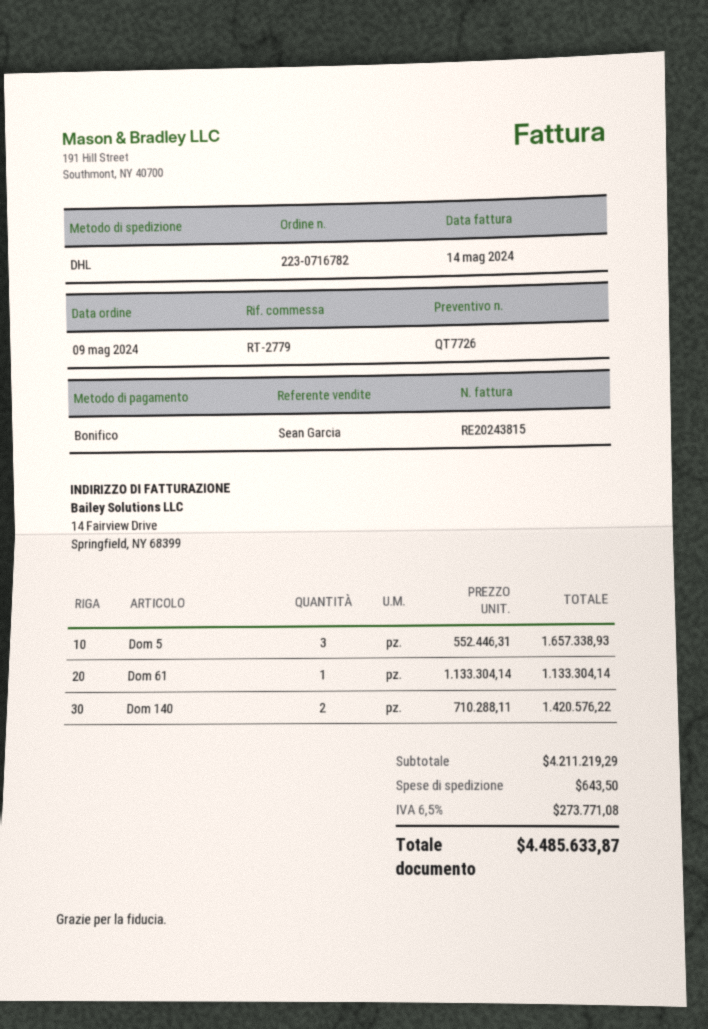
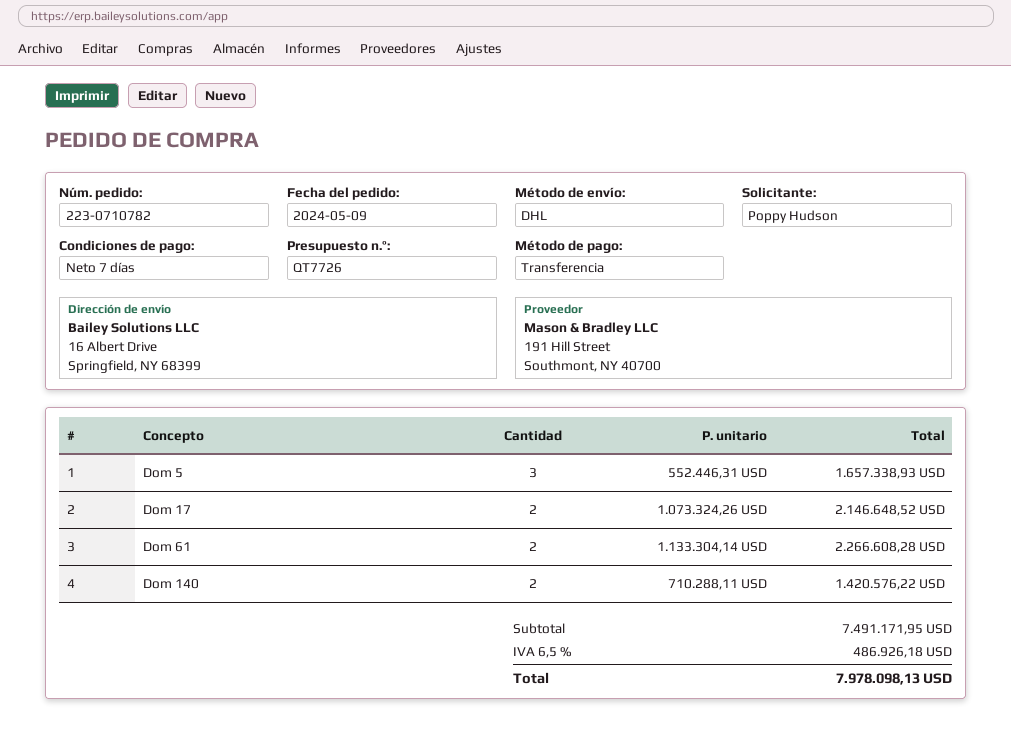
order number: 223-0716782 -> 223-0710782
Dom 61: 1 x 1133304.14 = 1133304.14 -> 2 x 1133304.14 = 2266608.28
Dom 17: none -> 2 x 1073324.26 = 2146648.52
subtotal: 4211219.29 -> 7491171.95
shipping: 643.50 -> none
tax: 6.5% = 273771.08 -> 6.5% = 486926.18
total: 4485633.87 -> 7978098.13

